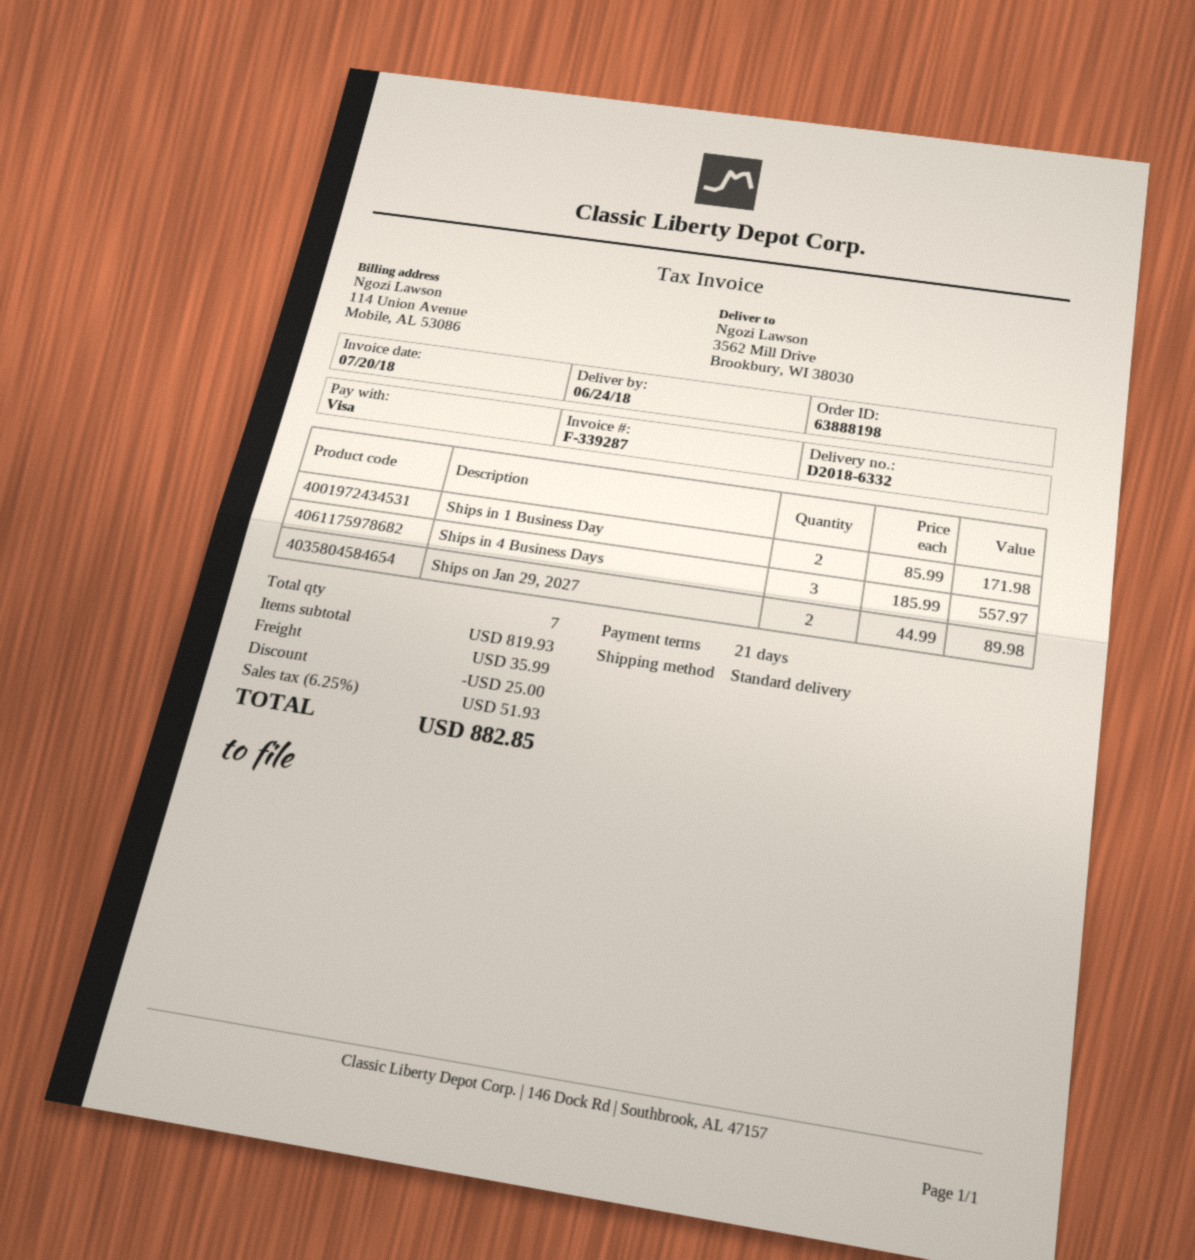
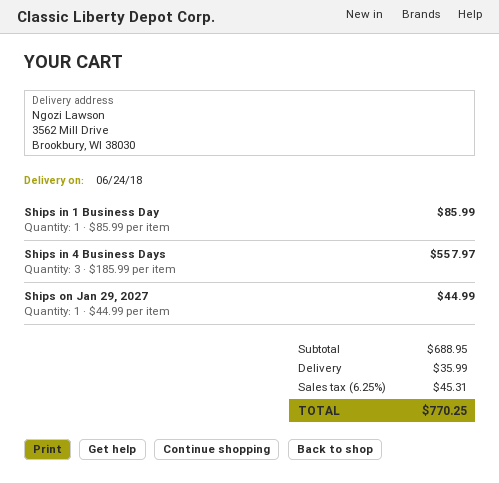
Ships in 1 Business Day: 2 x 85.99 = 171.98 -> 1 x 85.99 = 85.99
Ships on Jan 29, 2027: 2 x 44.99 = 89.98 -> 1 x 44.99 = 44.99
subtotal: 819.93 -> 688.95
discount: 25.00 -> none
tax: 6.25% = 51.93 -> 6.25% = 45.31
total: 882.85 -> 770.25

